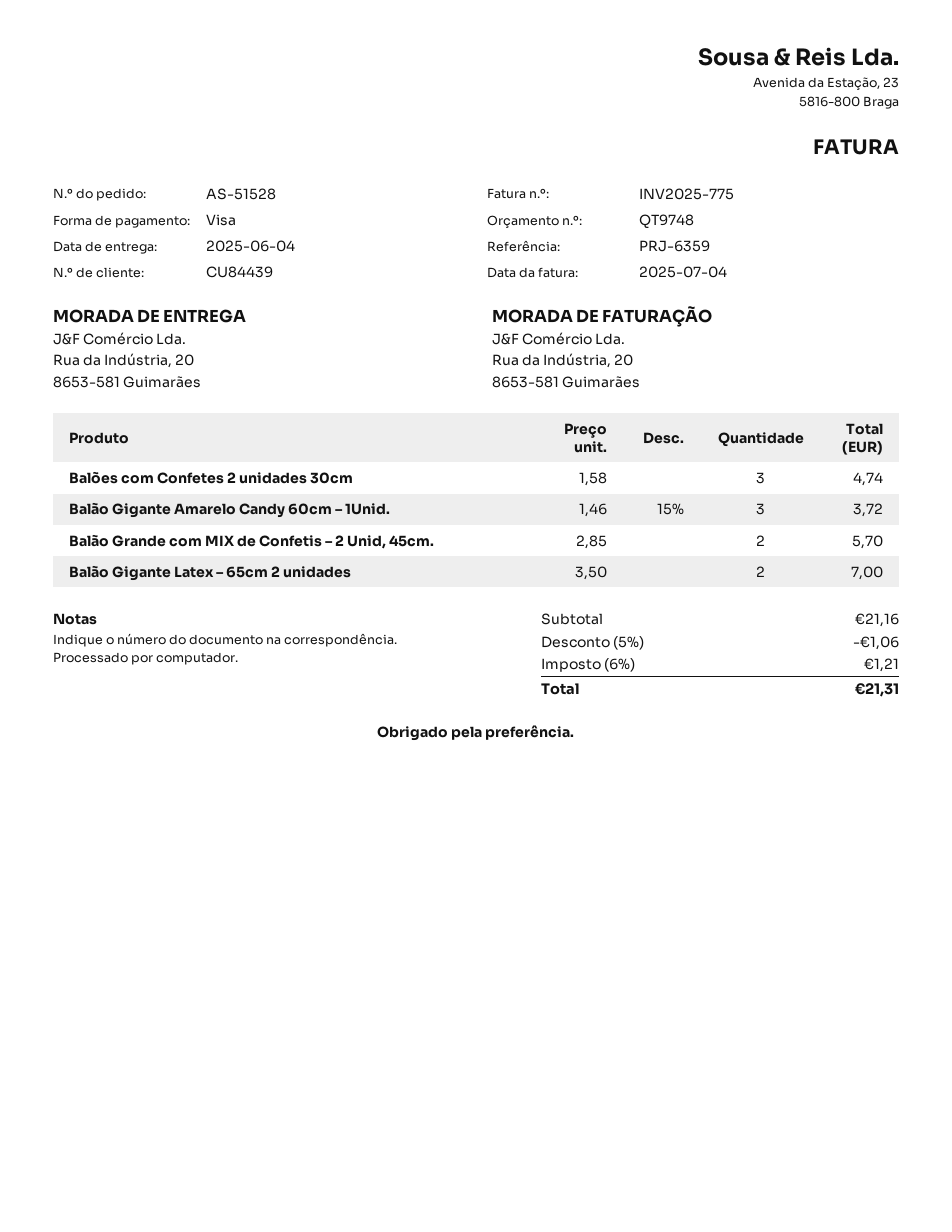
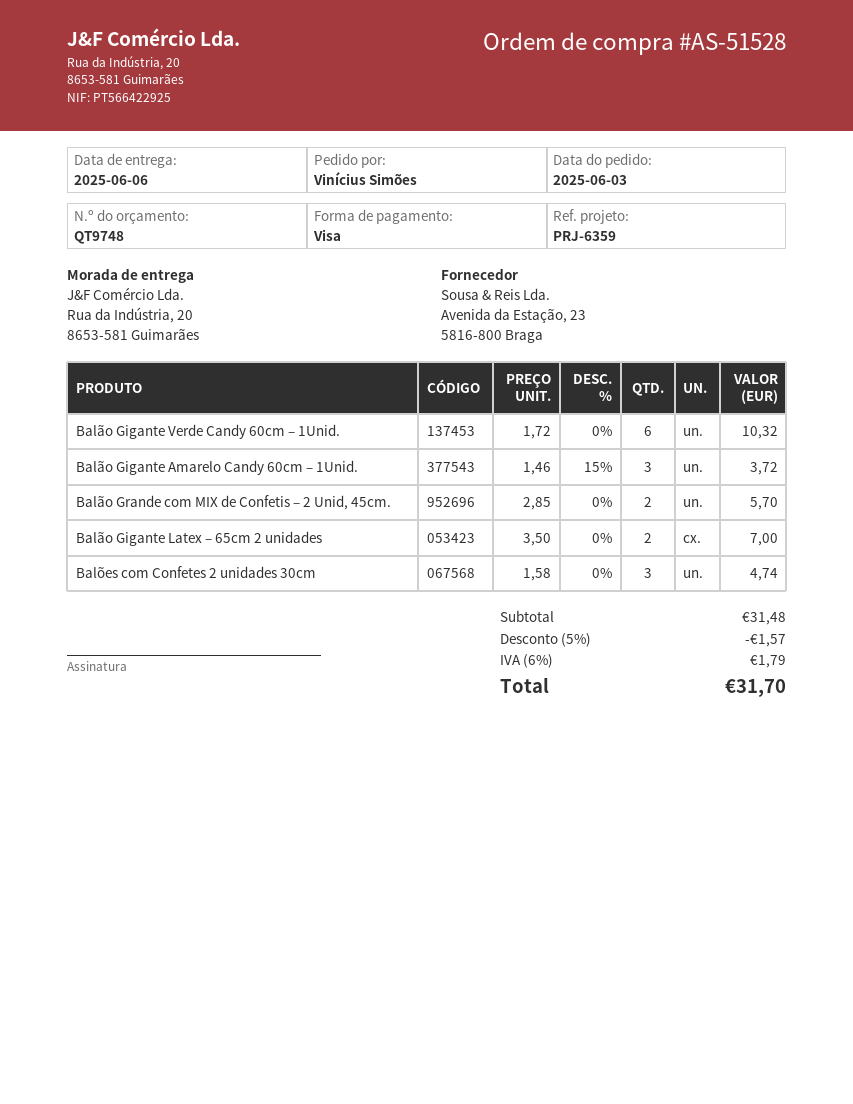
delivery date: 2025-06-04 -> 2025-06-06
Balão Gigante Verde Candy 60cm – 1Unid.: none -> 6 x 1.72 = 10.32
subtotal: 21.16 -> 31.48
discount: 5% = 1.06 -> 5% = 1.57
tax: 6% = 1.21 -> 6% = 1.79
total: 21.31 -> 31.70

